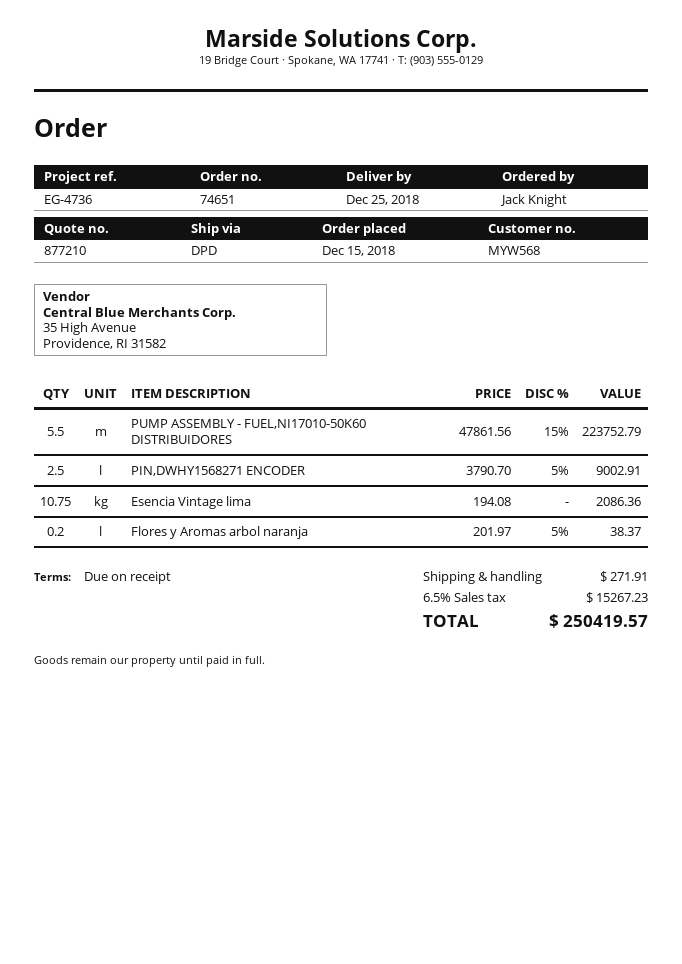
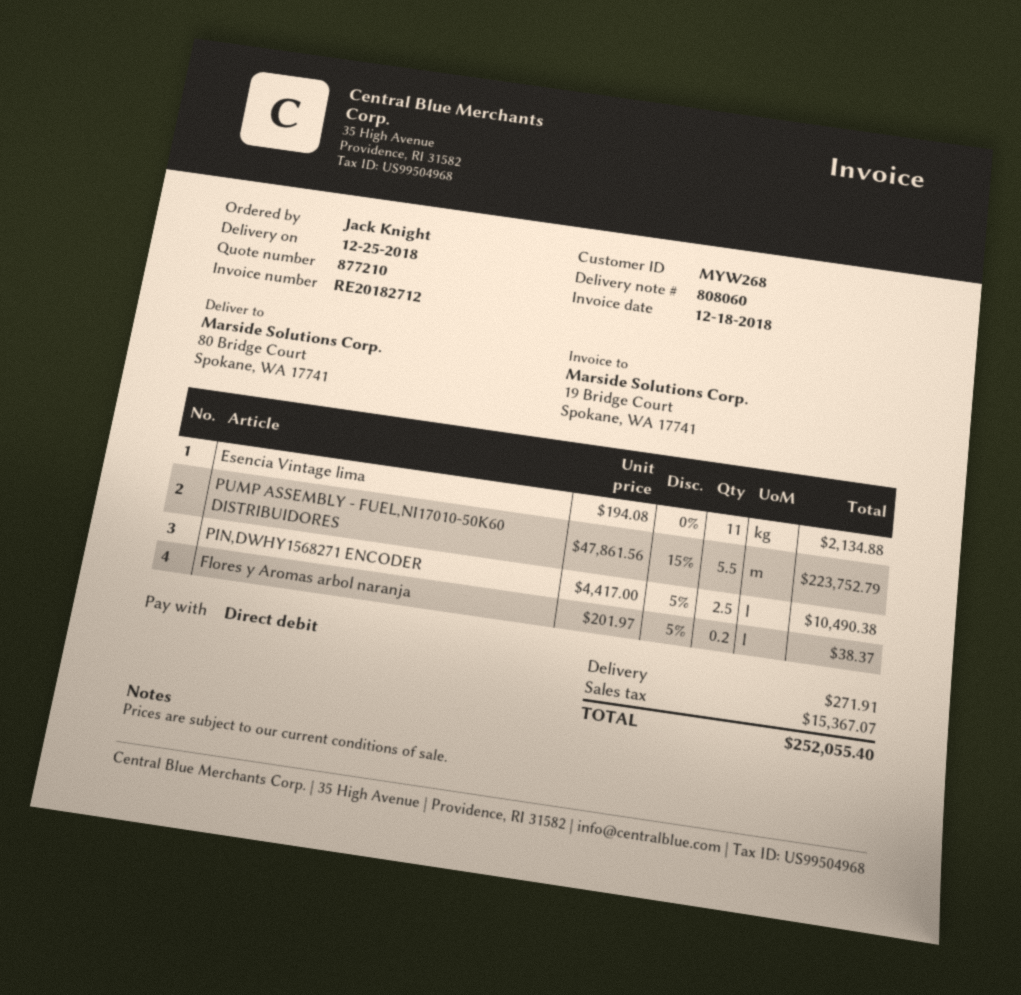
customer number: MYW568 -> MYW268
PIN,DWHY1568271 ENCODER: 2.5 x 3790.70 - 5% = 9002.91 -> 2.5 x 4417.00 - 5% = 10490.38
Esencia Vintage lima: 10.75 x 194.08 = 2086.36 -> 11 x 194.08 = 2134.88
tax: 15267.23 -> 15367.07
total: 250419.57 -> 252055.40

